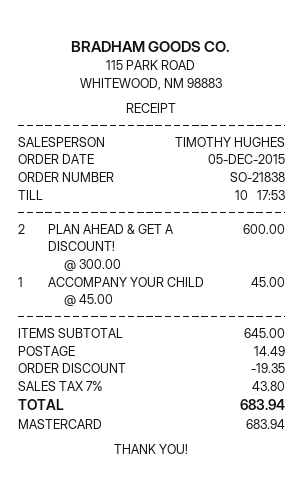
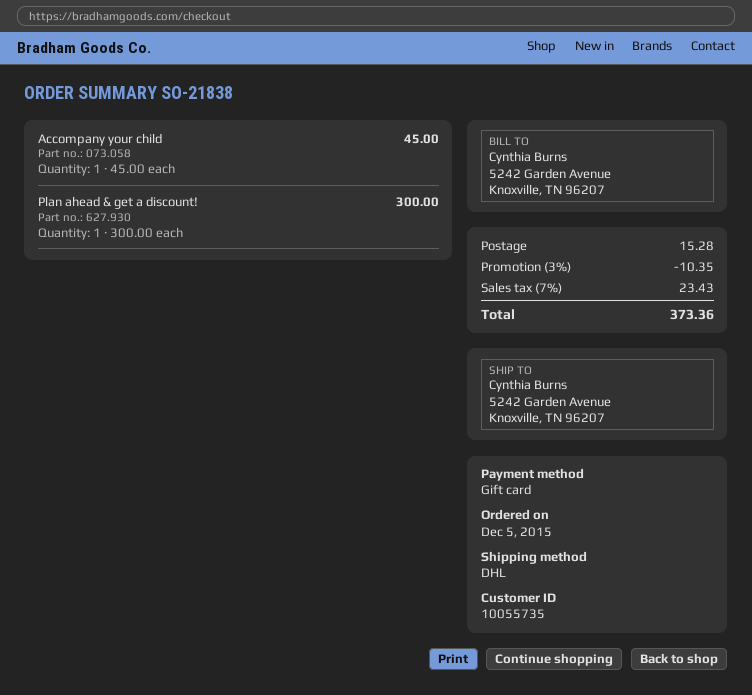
payment method: Mastercard -> gift card
PLAN AHEAD & GET A DISCOUNT!: 2 x 300.00 = 600.00 -> 1 x 300.00 = 300.00
discount: 19.35 -> 10.35
shipping: 14.49 -> 15.28
tax: 7% = 43.80 -> 7% = 23.43
total: 683.94 -> 373.36

